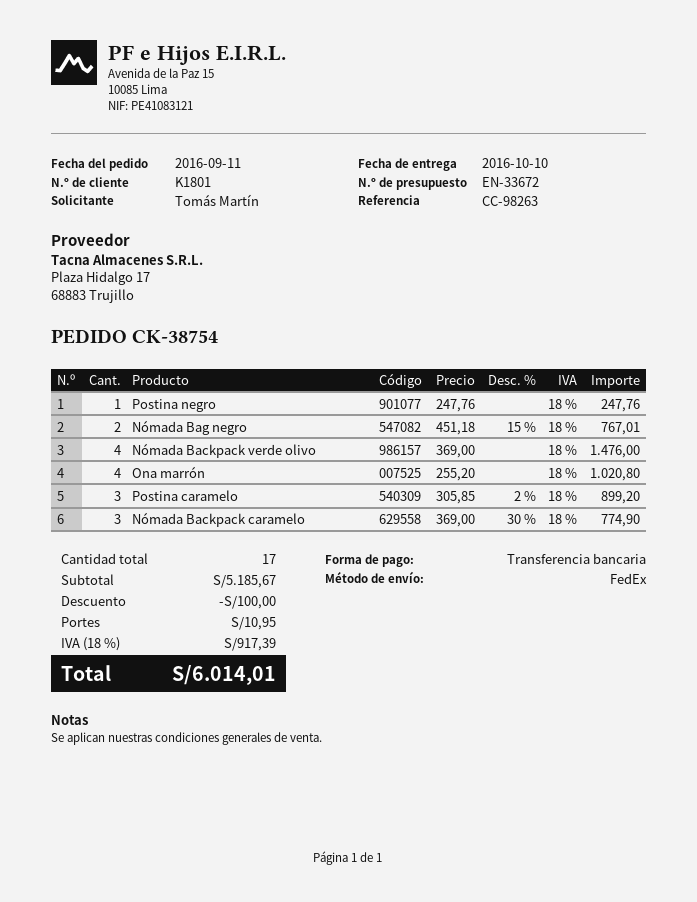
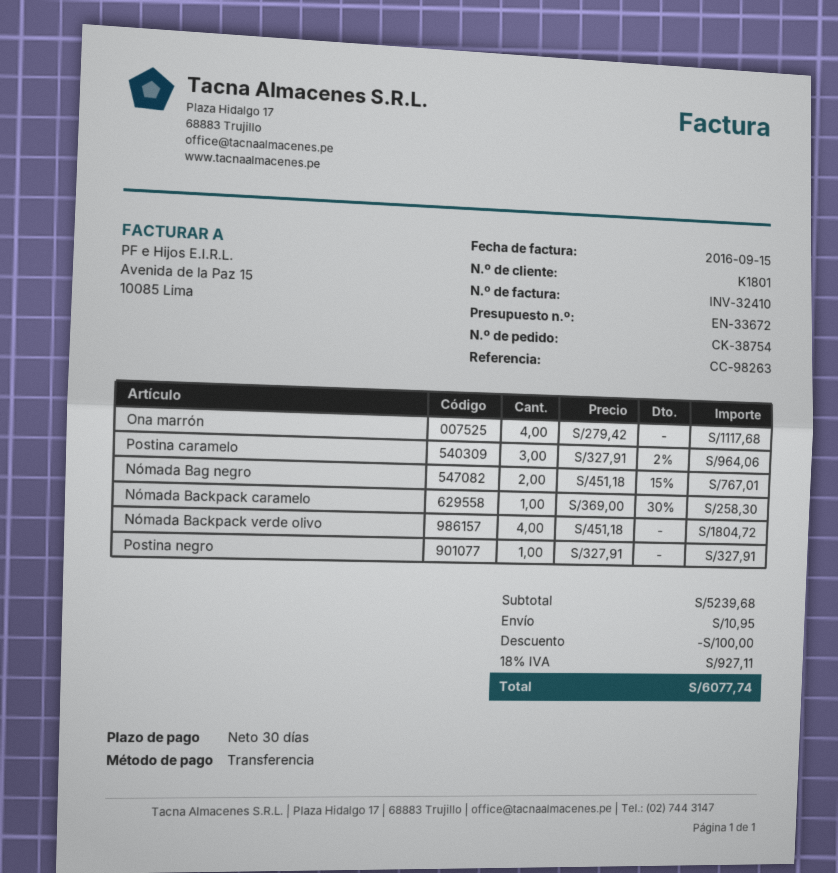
Postina negro: 1 x 247.76 = 247.76 -> 1 x 327.91 = 327.91
Nómada Backpack verde olivo: 4 x 369.00 = 1476.00 -> 4 x 451.18 = 1804.72
Ona marrón: 4 x 255.20 = 1020.80 -> 4 x 279.42 = 1117.68
Postina caramelo: 3 x 305.85 - 2% = 899.20 -> 3 x 327.91 - 2% = 964.06
Nómada Backpack caramelo: 3 x 369.00 - 30% = 774.90 -> 1 x 369.00 - 30% = 258.30
subtotal: 5185.67 -> 5239.68
tax: 18% = 917.39 -> 18% = 927.11
total: 6014.01 -> 6077.74

